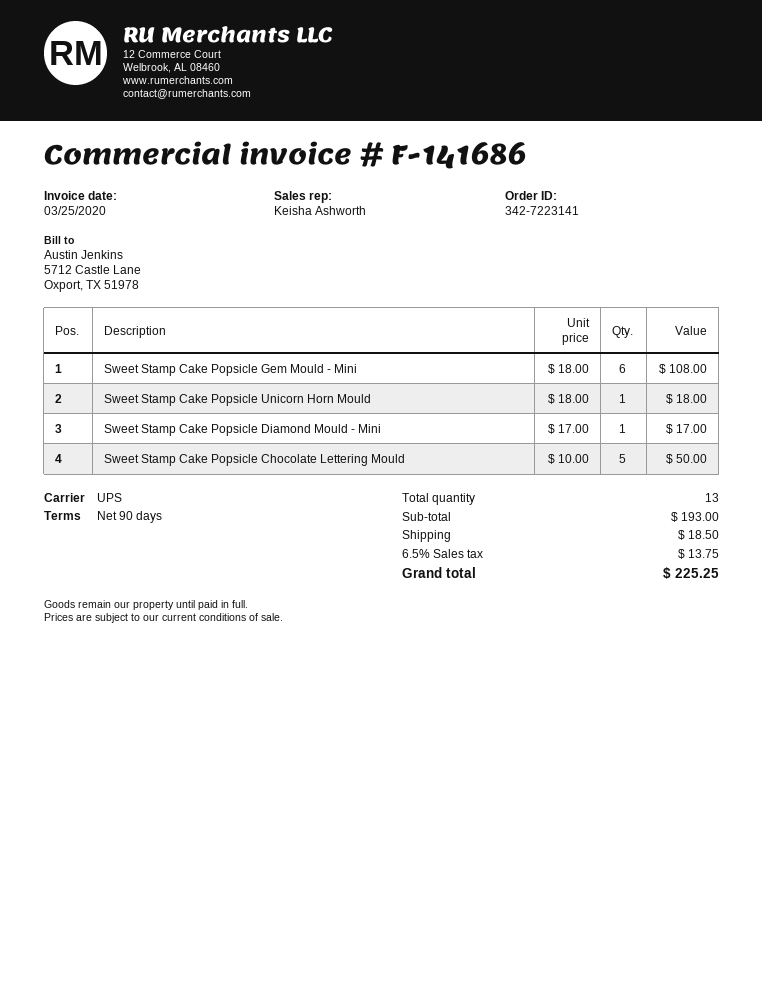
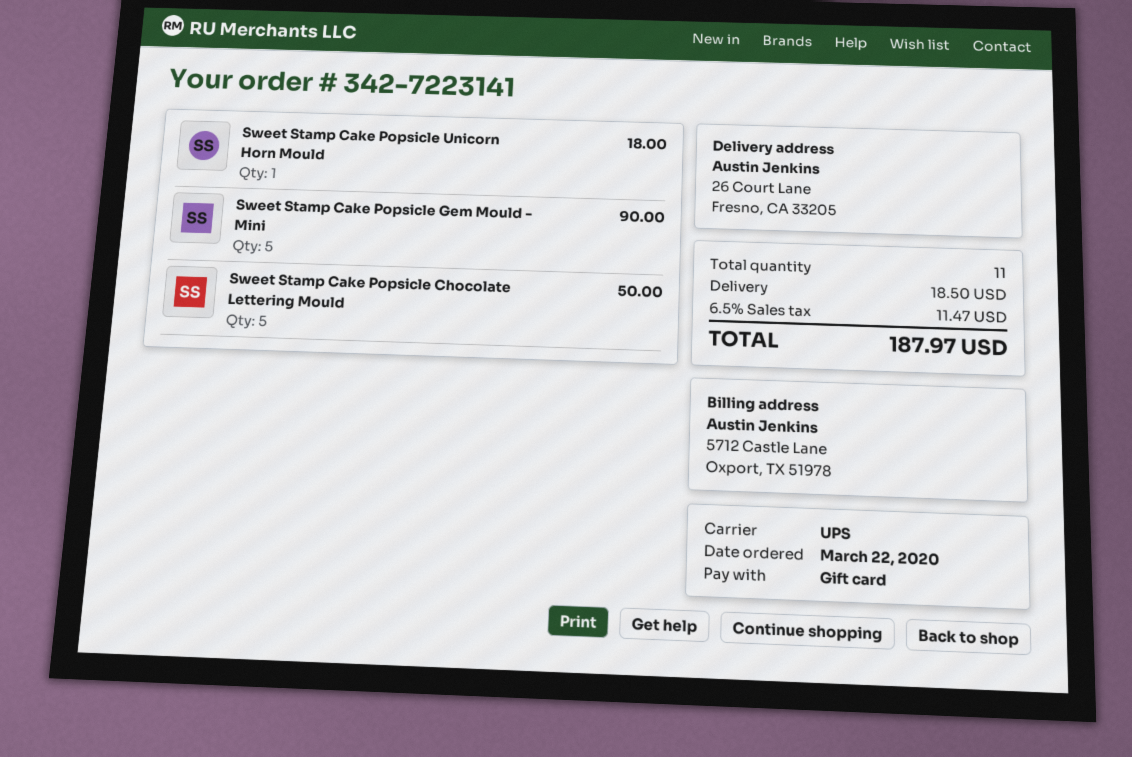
Sweet Stamp Cake Popsicle Gem Mould - Mini: 6 for 108.00 -> 5 for 90.00
Sweet Stamp Cake Popsicle Diamond Mould - Mini: 1 for 17.00 -> none
total quantity: 13 -> 11
tax: 6.5% = 13.75 -> 6.5% = 11.47
total: 225.25 -> 187.97

